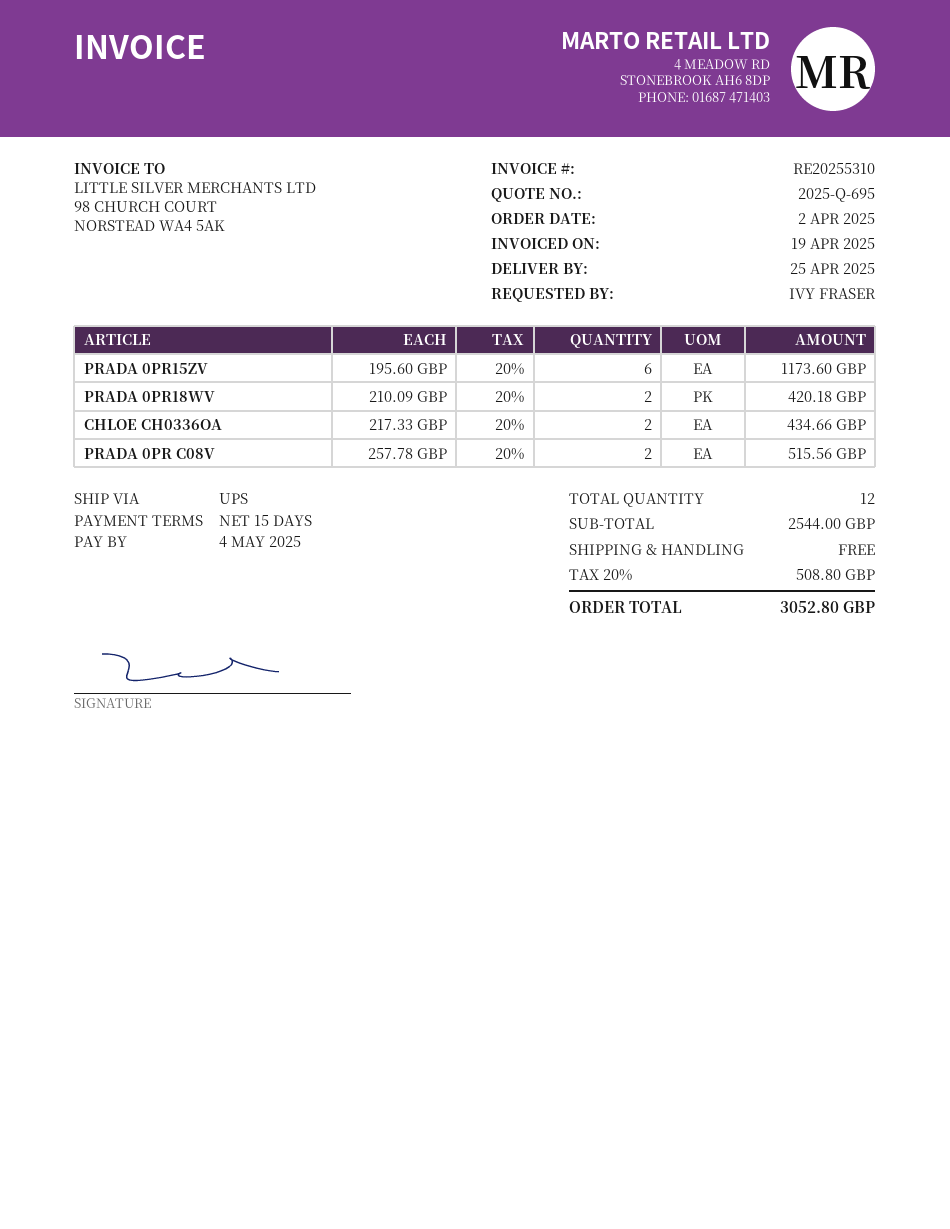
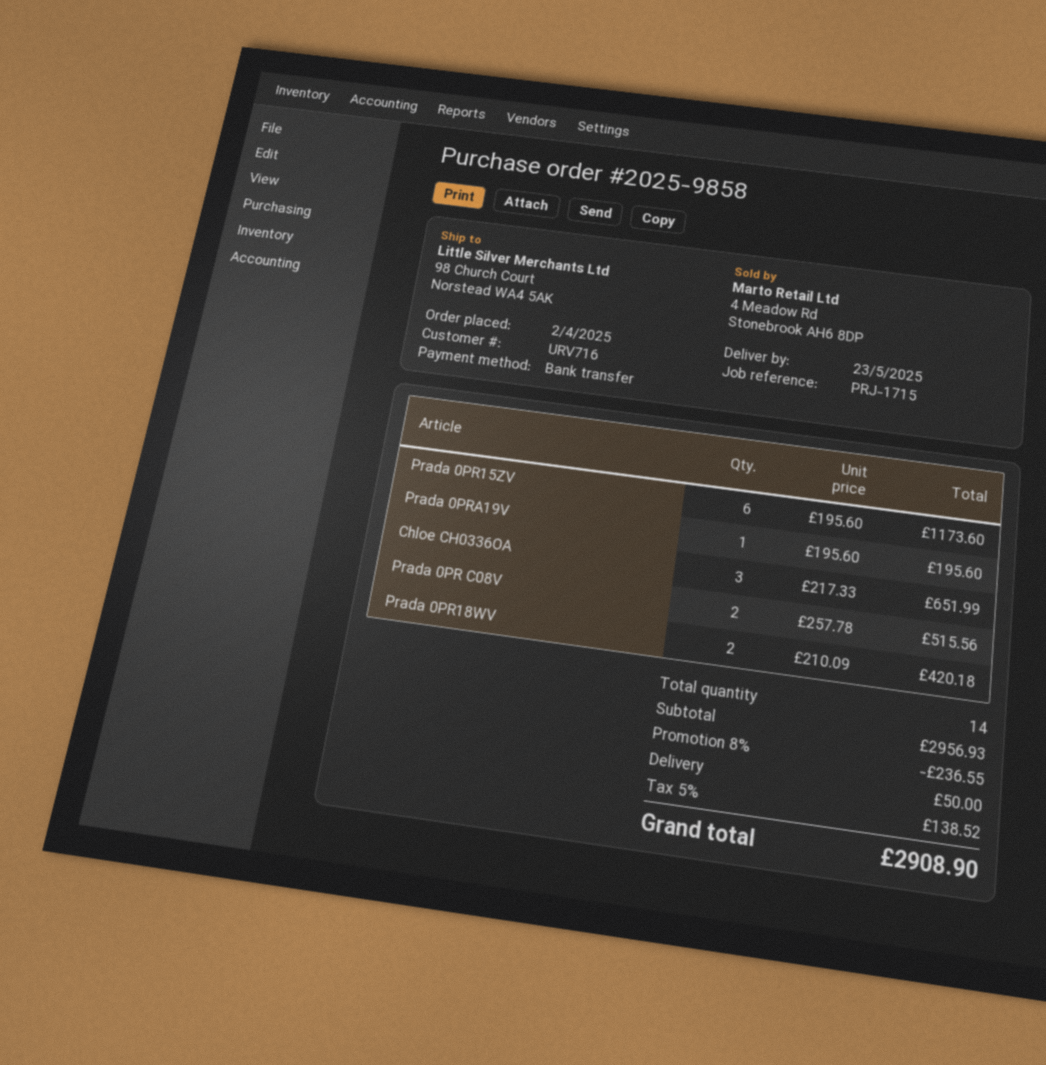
delivery date: 2025-04-25 -> 2025-05-23
CHLOE CH0336OA: 2 x 217.33 = 434.66 -> 3 x 217.33 = 651.99
Prada 0PRA19V: none -> 1 x 195.60 = 195.60
total quantity: 12 -> 14
subtotal: 2544.00 -> 2956.93
discount: none -> 8% = 236.55
shipping: 0.00 -> 50.00
tax: 20% = 508.80 -> 5% = 138.52
total: 3052.80 -> 2908.90

